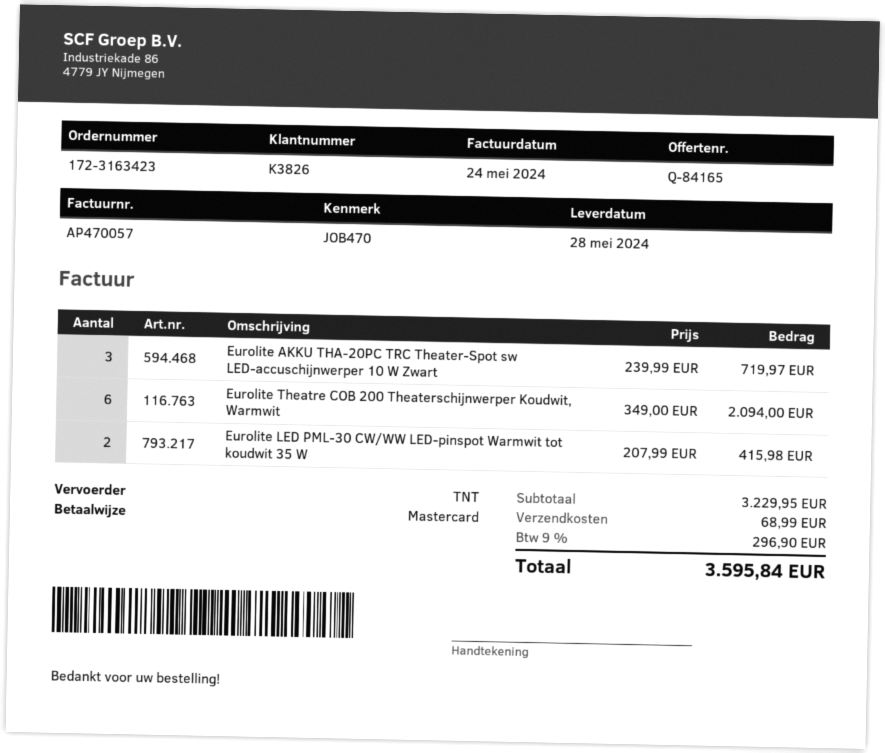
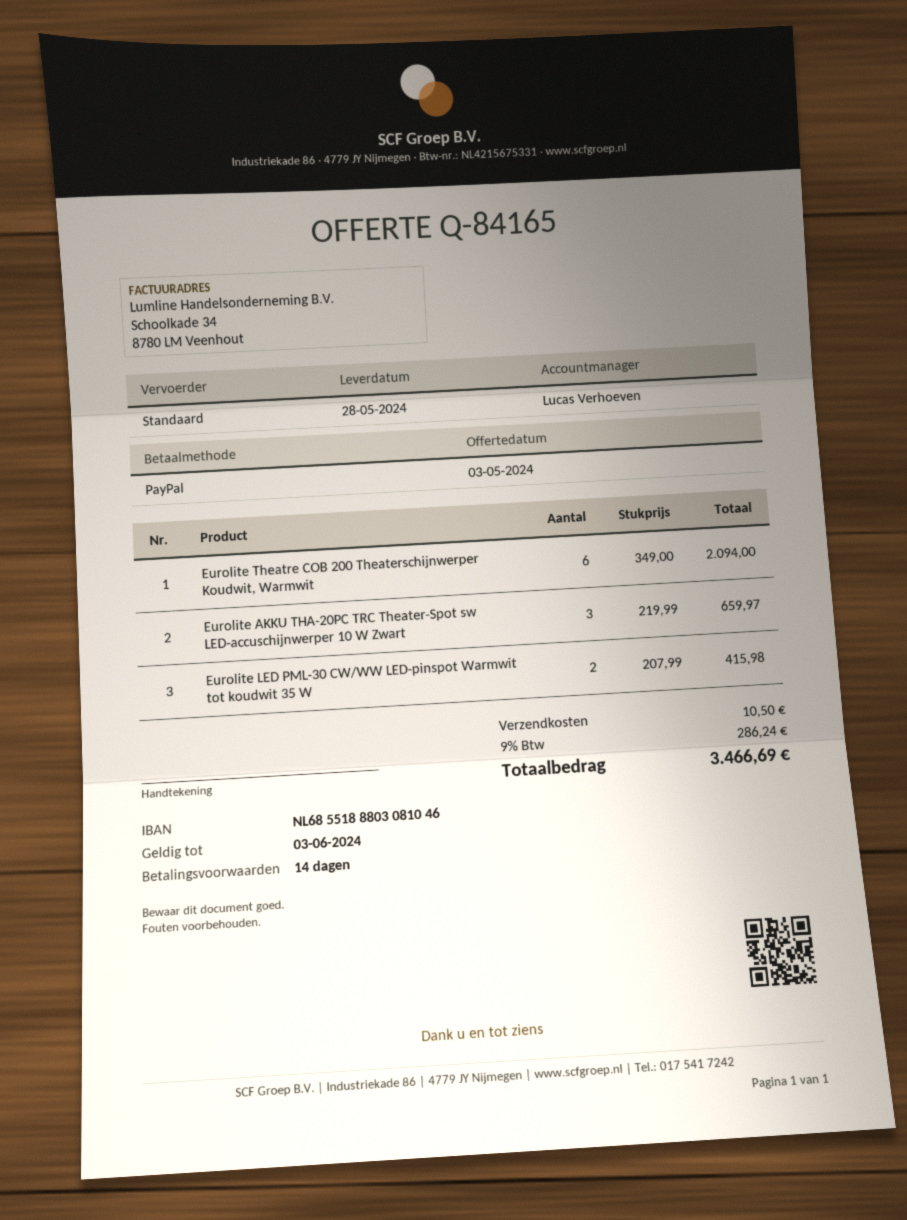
payment method: Mastercard -> PayPal
shipping method: TNT -> standard
Eurolite AKKU THA-20PC TRC Theater-Spot sw LED-accuschijnwerper 10 W Zwart: 3 x 239.99 = 719.97 -> 3 x 219.99 = 659.97
shipping: 68.99 -> 10.50
tax: 9% = 296.90 -> 9% = 286.24
total: 3595.84 -> 3466.69

